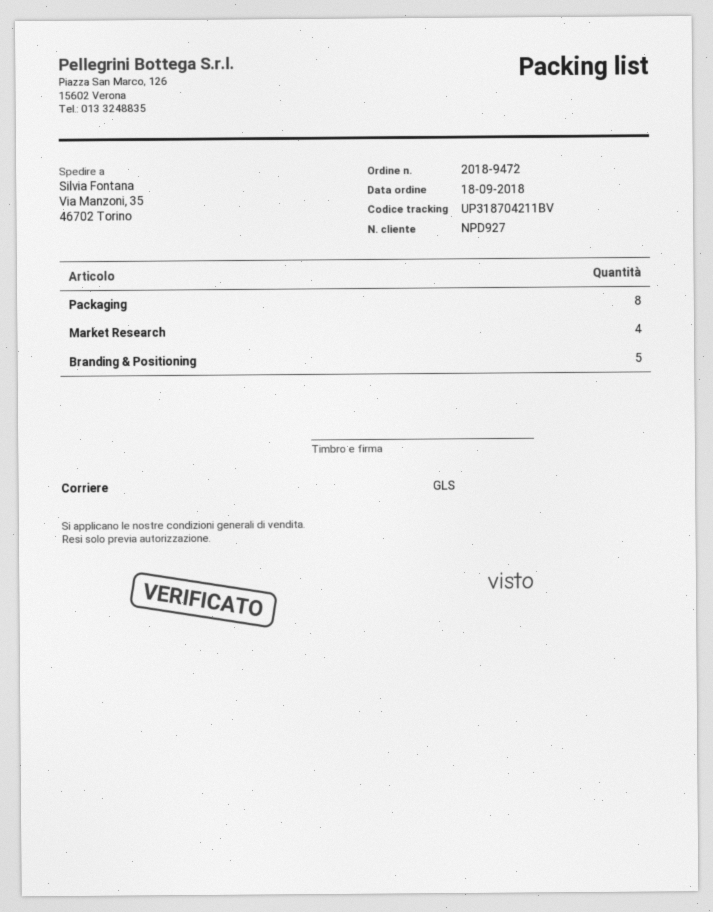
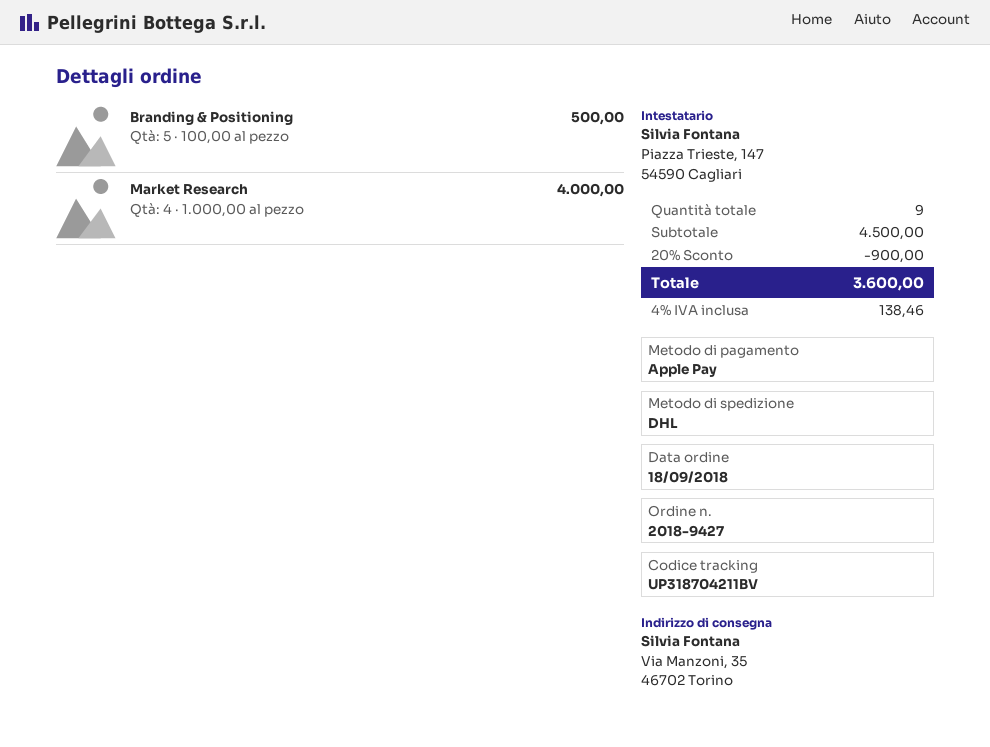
order number: 2018-9472 -> 2018-9427
shipping method: GLS -> DHL
Packaging: 8 -> none

